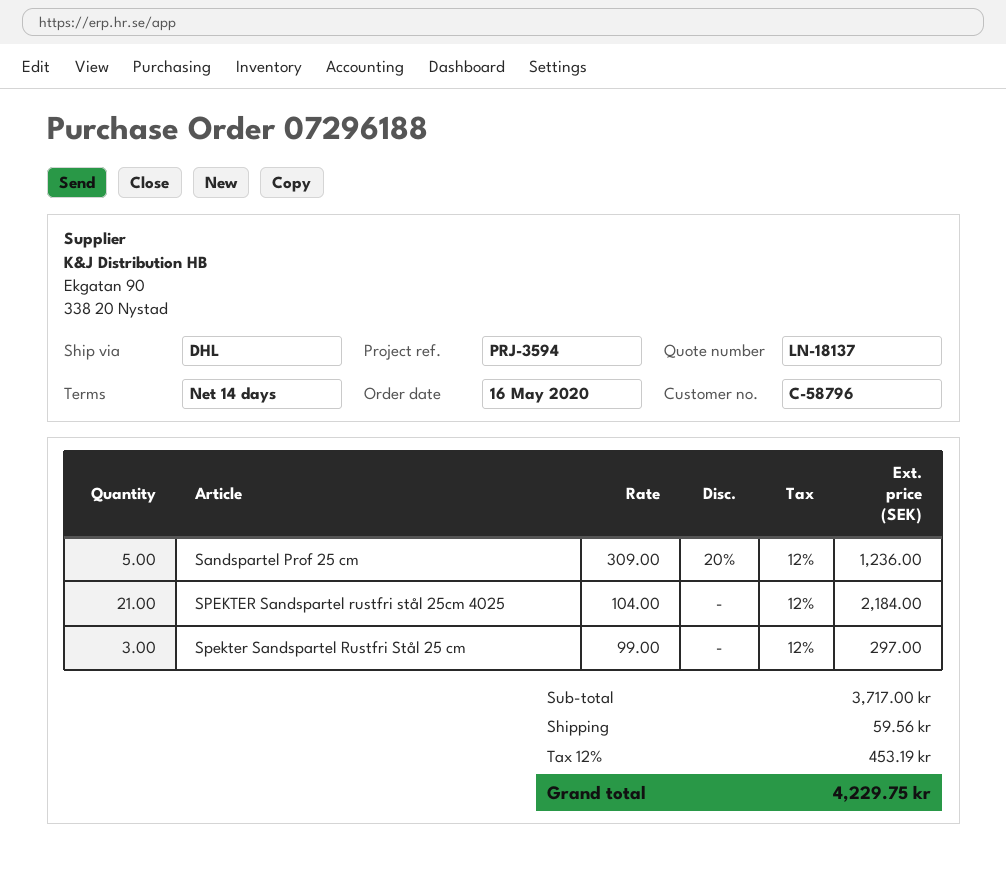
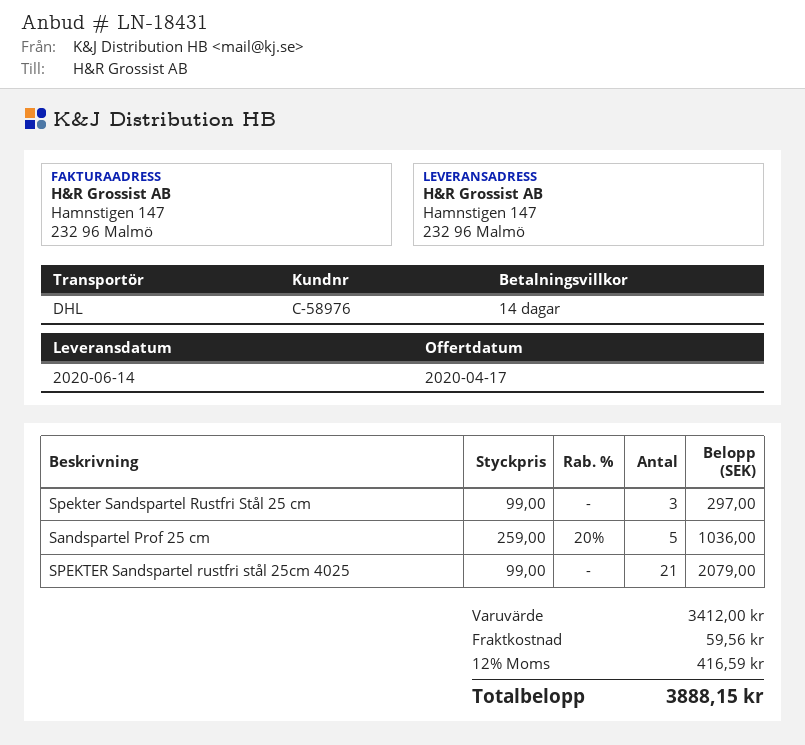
quote number: LN-18137 -> LN-18431
customer number: C-58796 -> C-58976
Sandspartel Prof 25 cm: 5 x 309.00 - 20% = 1236.00 -> 5 x 259.00 - 20% = 1036.00
SPEKTER Sandspartel rustfri stål 25cm 4025: 21 x 104.00 = 2184.00 -> 21 x 99.00 = 2079.00
subtotal: 3717.00 -> 3412.00
tax: 12% = 453.19 -> 12% = 416.59
total: 4229.75 -> 3888.15

